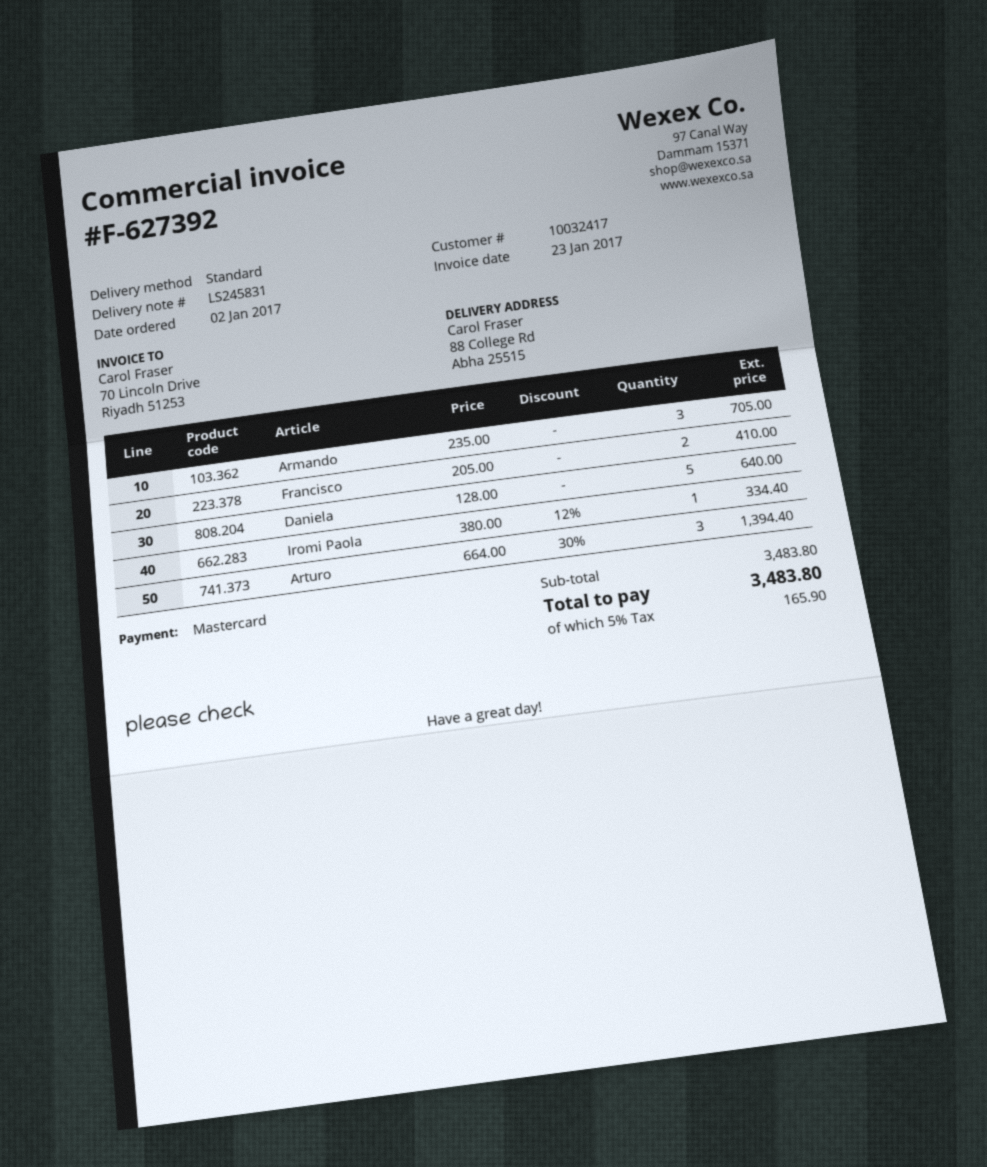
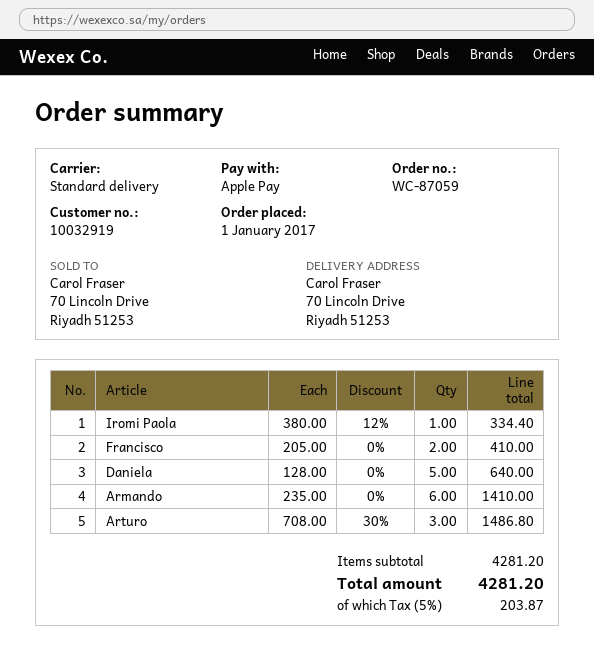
order date: 2017-01-02 -> 2017-01-01
customer number: 10032417 -> 10032919
payment method: Mastercard -> Apple Pay
ship to: 88 College Rd, Abha 25515 -> 70 Lincoln Drive, Riyadh 51253
Armando: 3 x 235.00 = 705.00 -> 6 x 235.00 = 1410.00
Arturo: 3 x 664.00 - 30% = 1394.40 -> 3 x 708.00 - 30% = 1486.80
subtotal: 3483.80 -> 4281.20
tax: 5% = 165.90 -> 5% = 203.87
total: 3483.80 -> 4281.20

